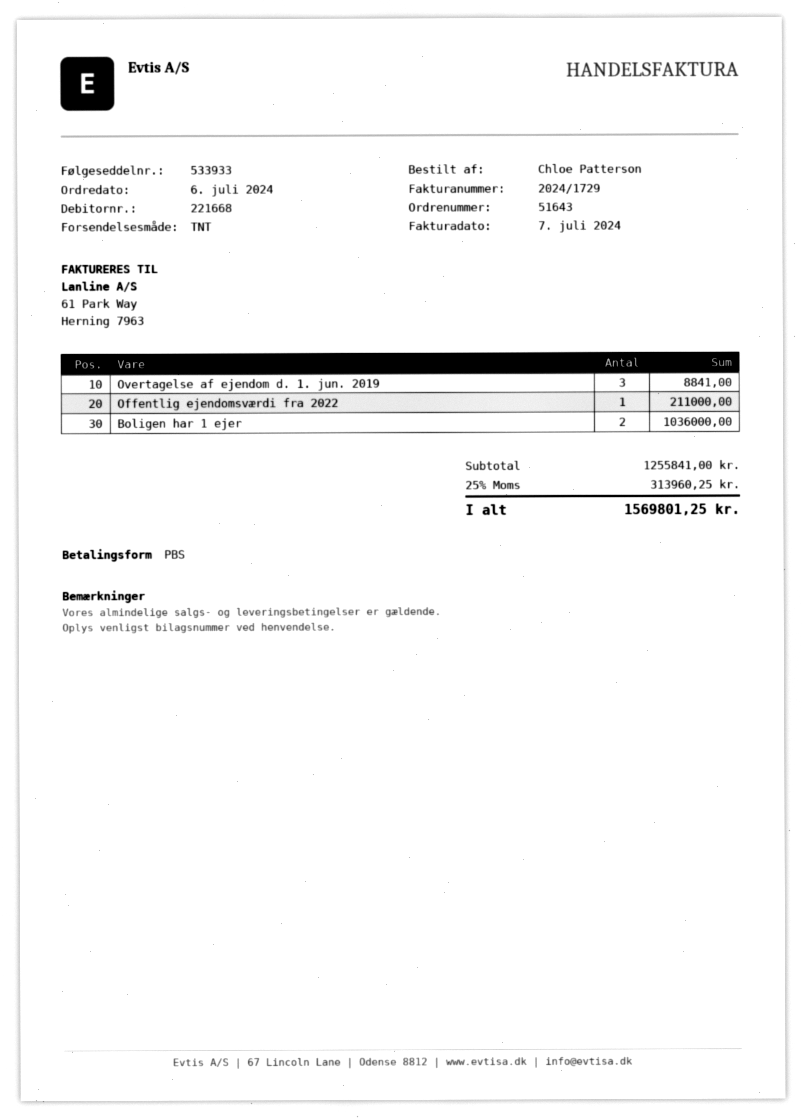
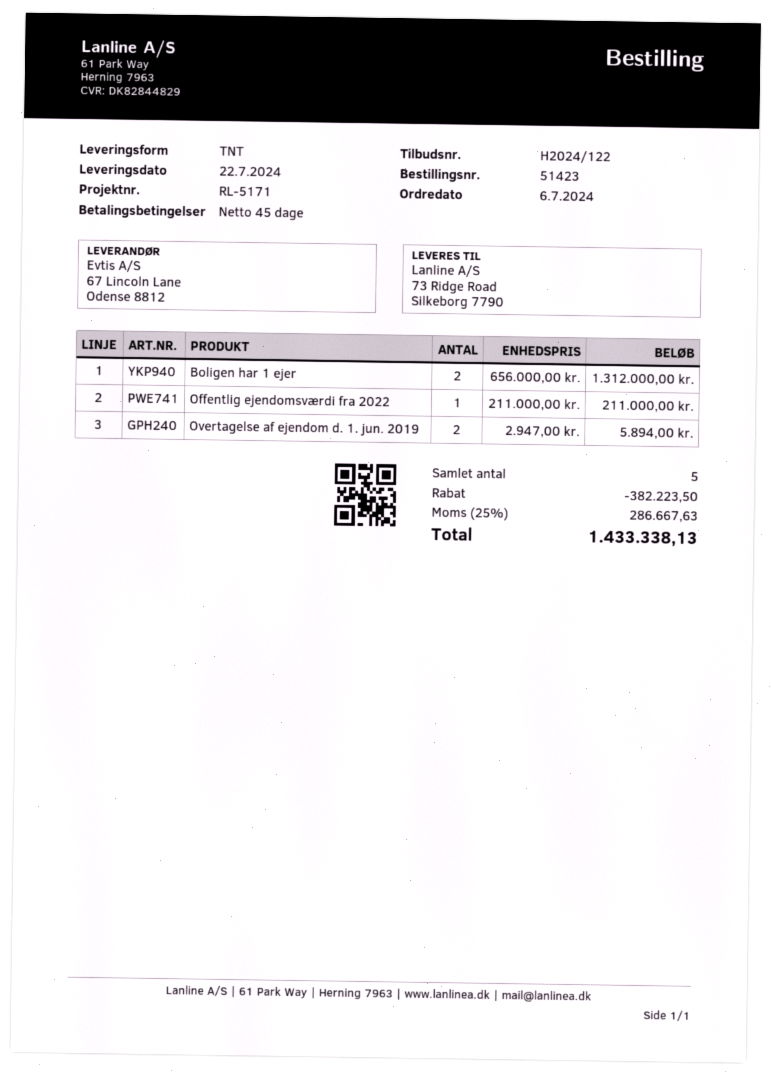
order number: 51643 -> 51423
Overtagelse af ejendom d. 1. jun. 2019: 3 for 8841.00 -> 2 for 5894.00
Boligen har 1 ejer: 2 for 1036000.00 -> 2 for 1312000.00
discount: none -> 382223.50
tax: 25% = 313960.25 -> 25% = 286667.63
total: 1569801.25 -> 1433338.13

